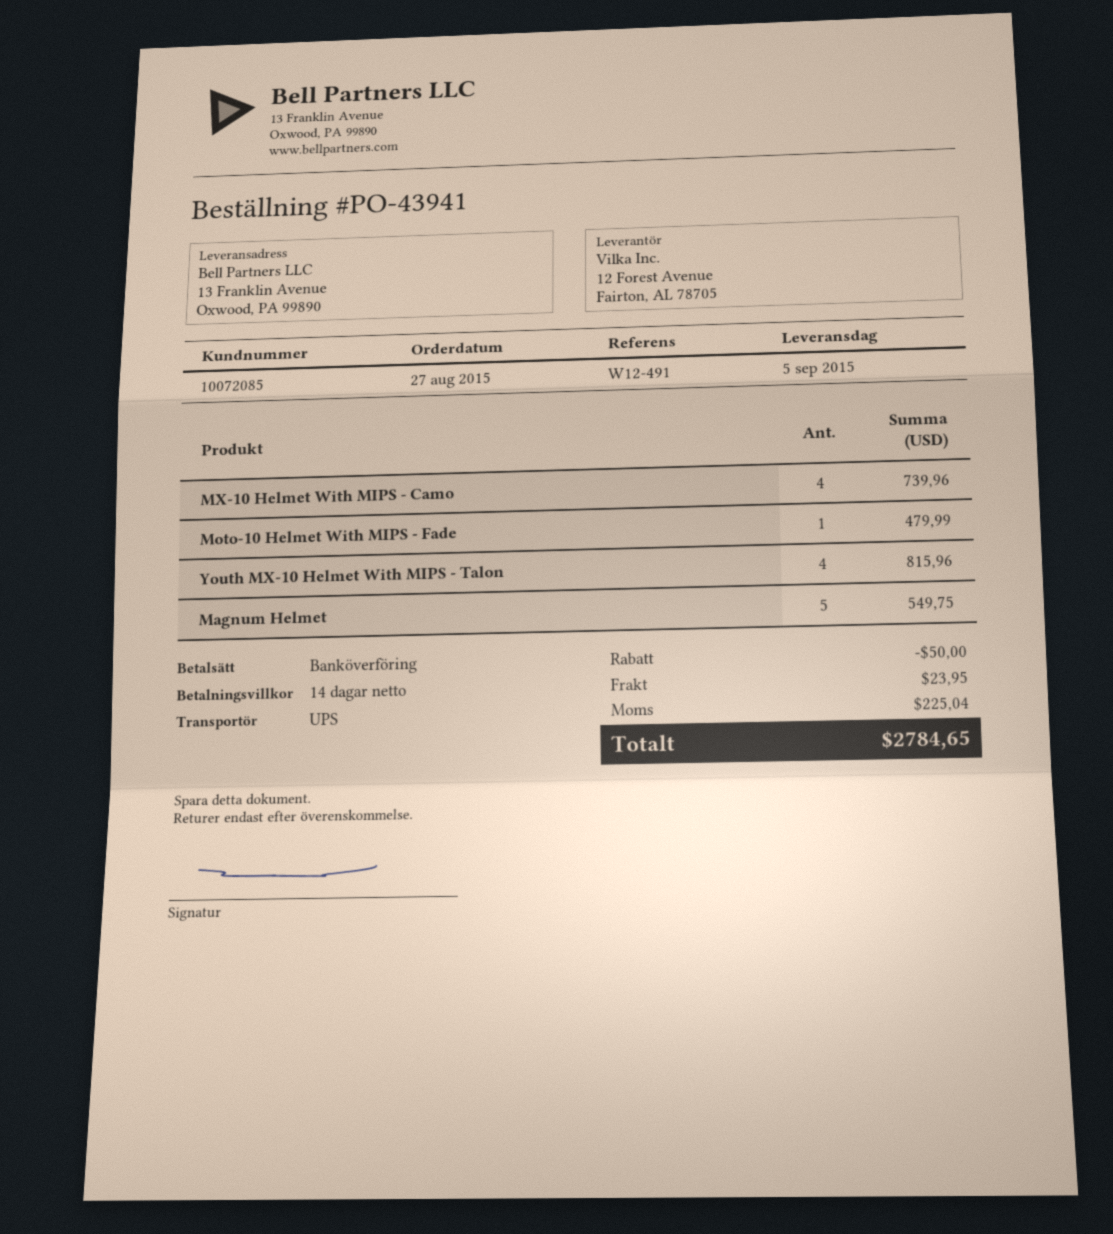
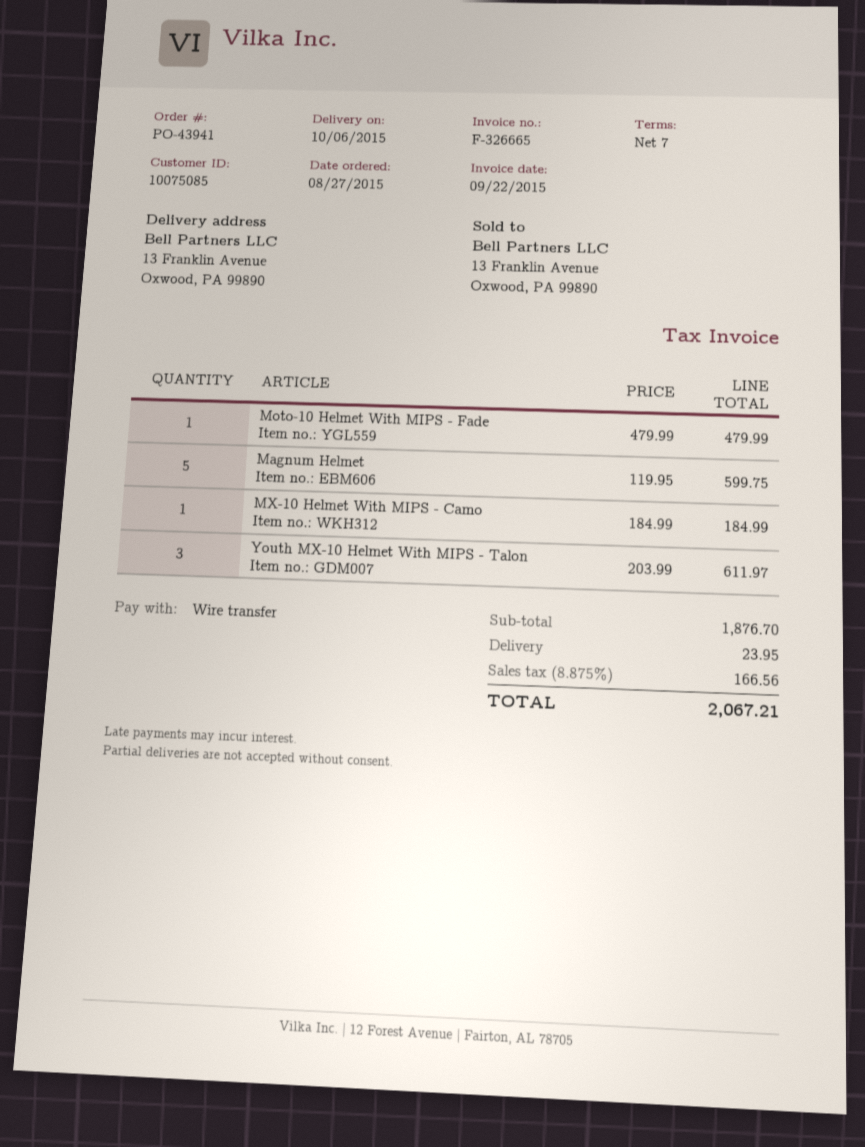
delivery date: 2015-09-05 -> 2015-10-06
payment terms: 14 days -> 7 days
customer number: 10072085 -> 10075085
MX-10 Helmet With MIPS - Camo: 4 for 739.96 -> 1 for 184.99
Youth MX-10 Helmet With MIPS - Talon: 4 for 815.96 -> 3 for 611.97
Magnum Helmet: 5 for 549.75 -> 5 for 599.75
discount: 50.00 -> none
tax: 225.04 -> 166.56
total: 2784.65 -> 2067.21

